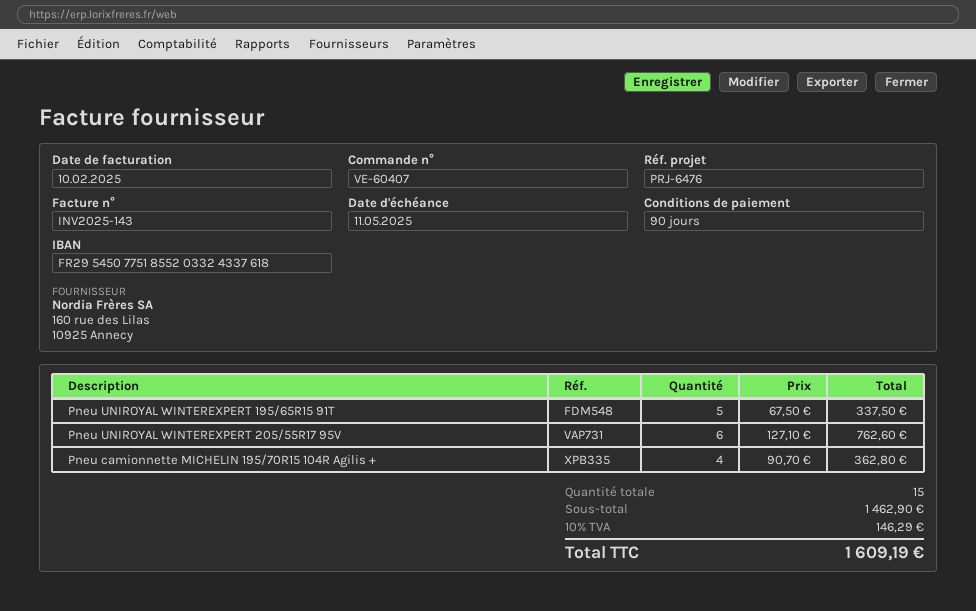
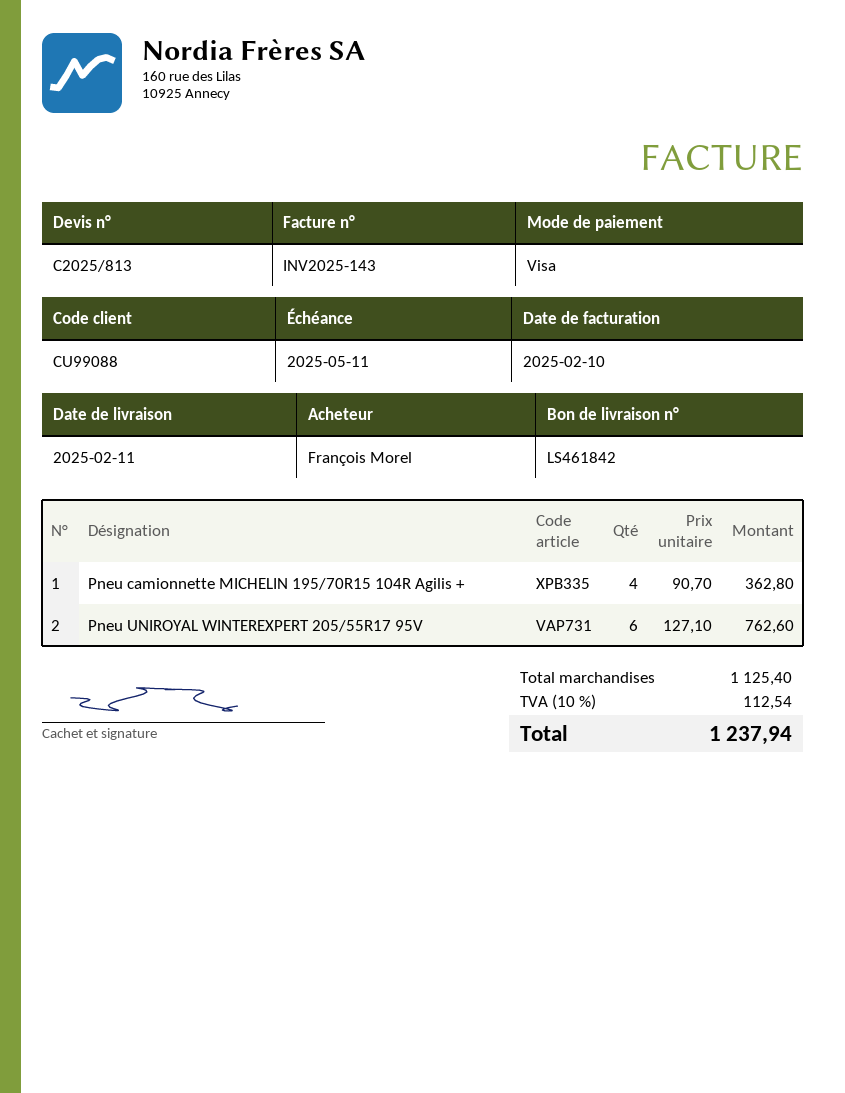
Pneu UNIROYAL WINTEREXPERT 195/65R15 91T: 5 x 67.50 = 337.50 -> none
subtotal: 1462.90 -> 1125.40
tax: 10% = 146.29 -> 10% = 112.54
total: 1609.19 -> 1237.94

